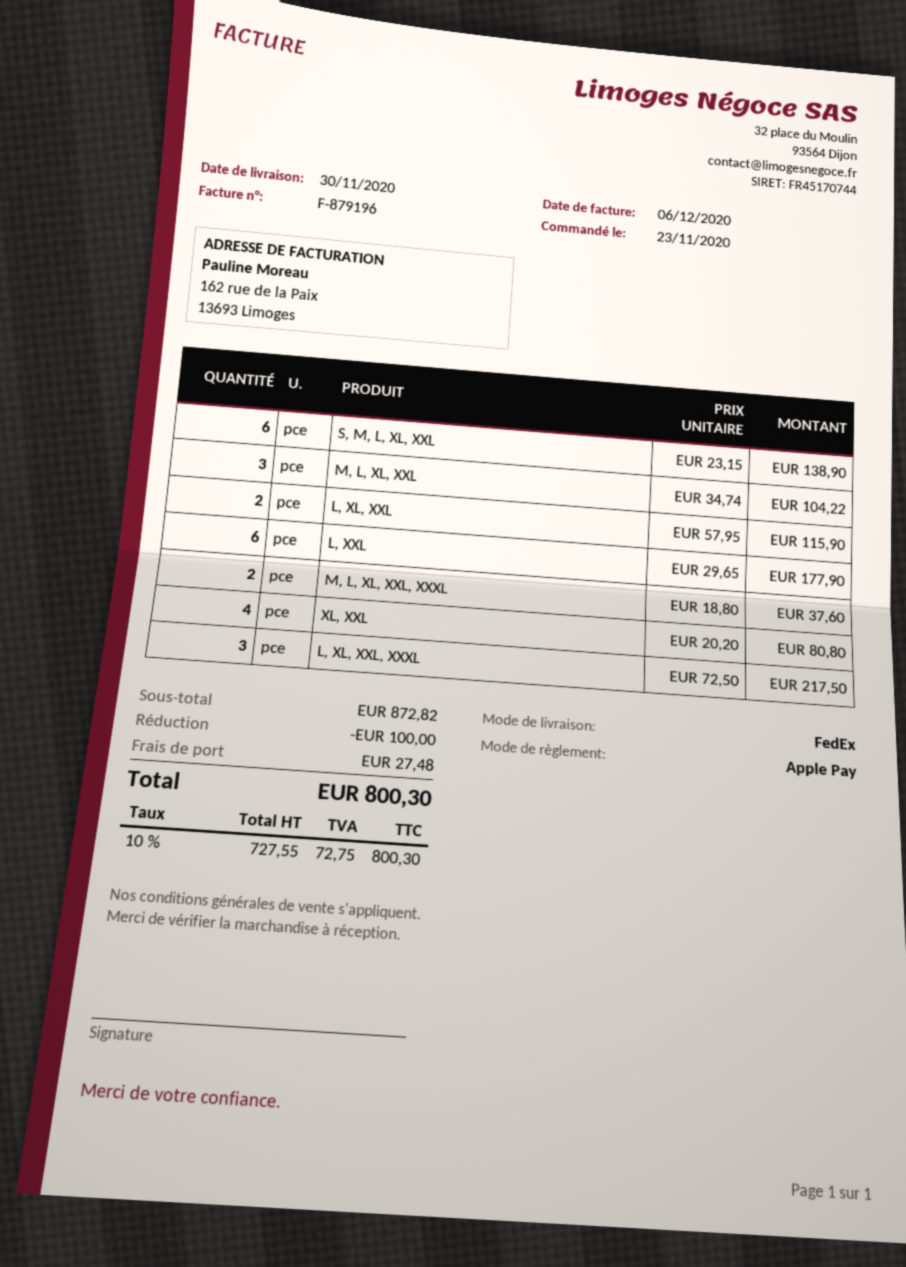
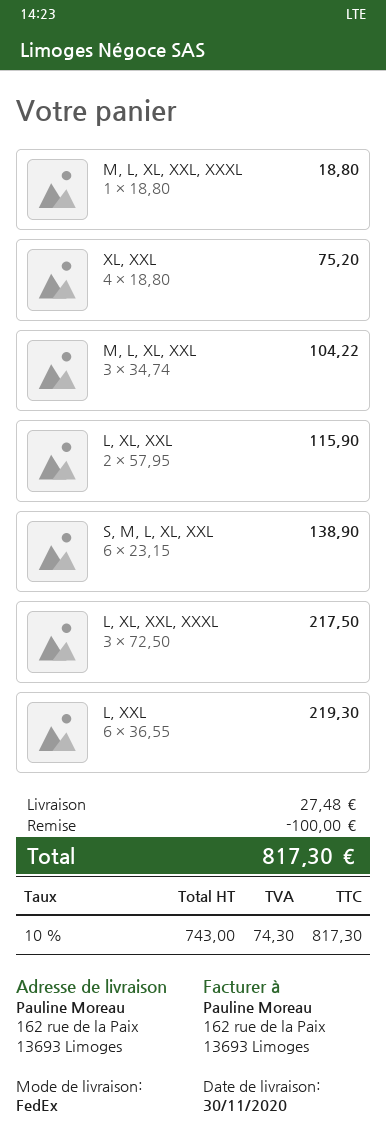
L, XXL: 6 x 29.65 = 177.90 -> 6 x 36.55 = 219.30
M, L, XL, XXL, XXXL: 2 x 18.80 = 37.60 -> 1 x 18.80 = 18.80
XL, XXL: 4 x 20.20 = 80.80 -> 4 x 18.80 = 75.20
net: 727.55 -> 743.00
tax: 10% = 72.75 -> 10% = 74.30
total: 800.30 -> 817.30

